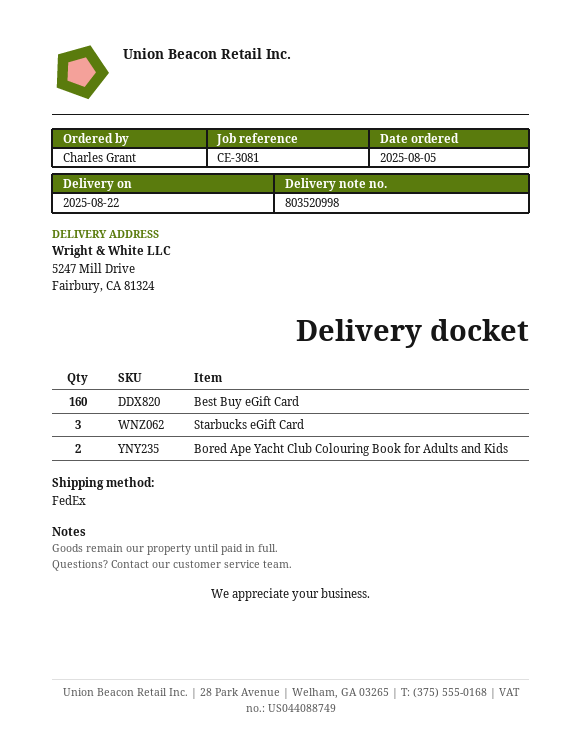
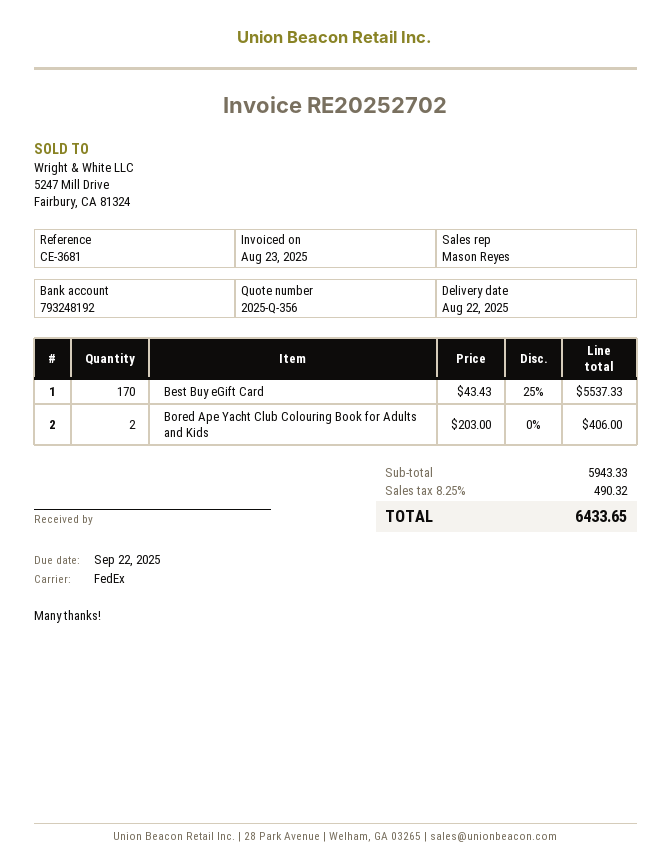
reference: CE-3081 -> CE-3681
Best Buy eGift Card: 160 -> 170
Starbucks eGift Card: 3 -> none

